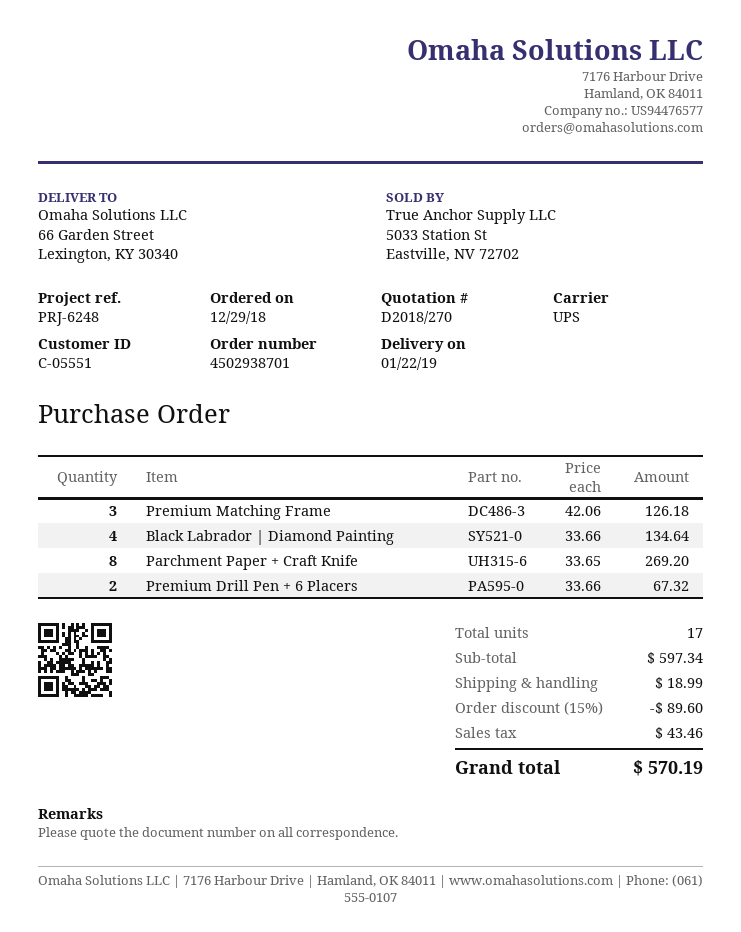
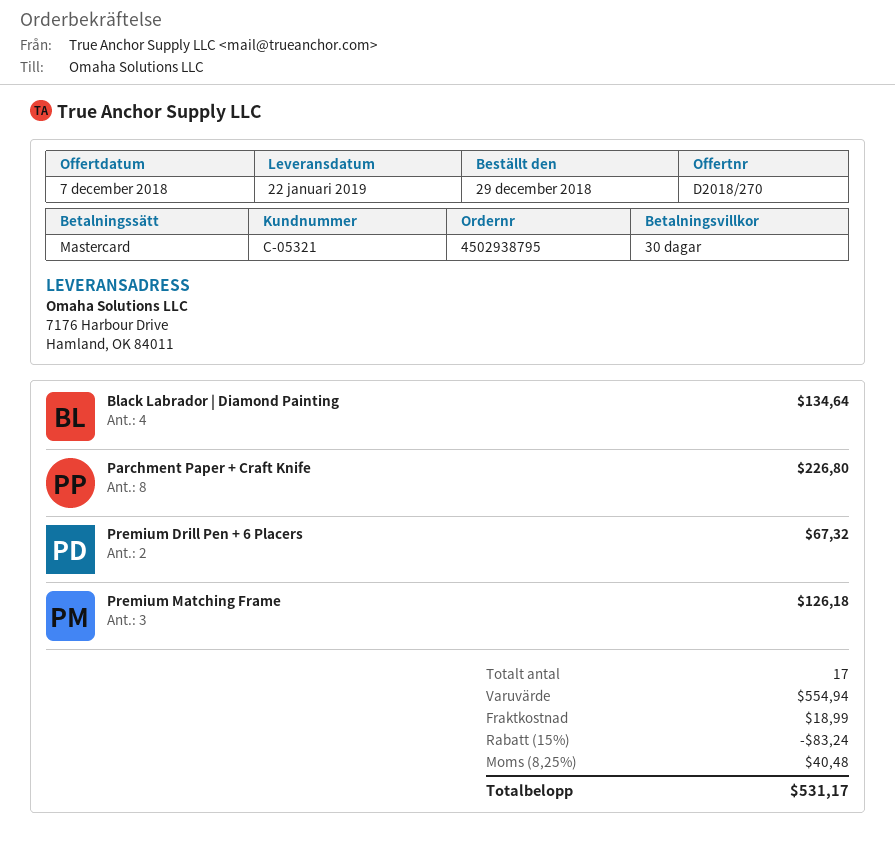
order number: 4502938701 -> 4502938795
customer number: C-05551 -> C-05321
ship to: 66 Garden Street, Lexington, KY 30340 -> 7176 Harbour Drive, Hamland, OK 84011
Parchment Paper + Craft Knife: 8 for 269.20 -> 8 for 226.80
subtotal: 597.34 -> 554.94
discount: 15% = 89.60 -> 15% = 83.24
tax: 43.46 -> 40.48
total: 570.19 -> 531.17

